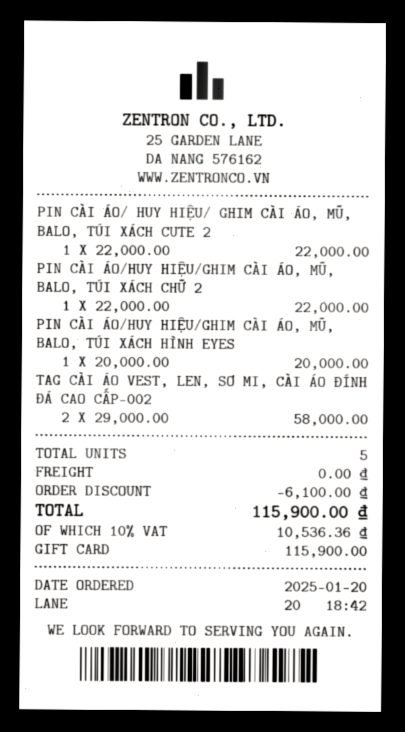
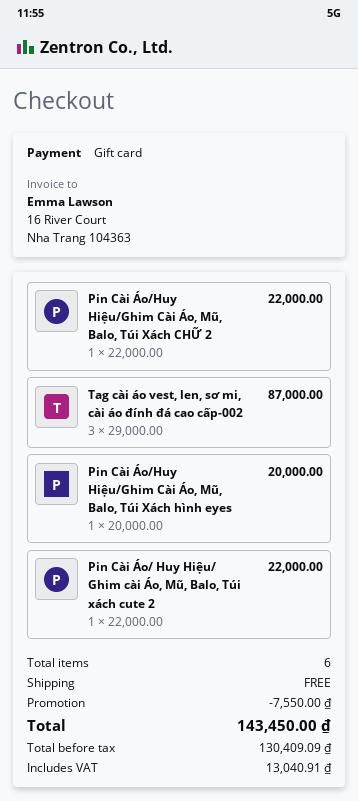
TAG CÀI ÁO VEST, LEN, SƠ MI, CÀI ÁO ĐÍNH ĐÁ CAO CẤP-002: 2 x 29000.00 = 58000.00 -> 3 x 29000.00 = 87000.00
total quantity: 5 -> 6
discount: 6100.00 -> 7550.00
tax: 10536.36 -> 13040.91
total: 115900.00 -> 143450.00

